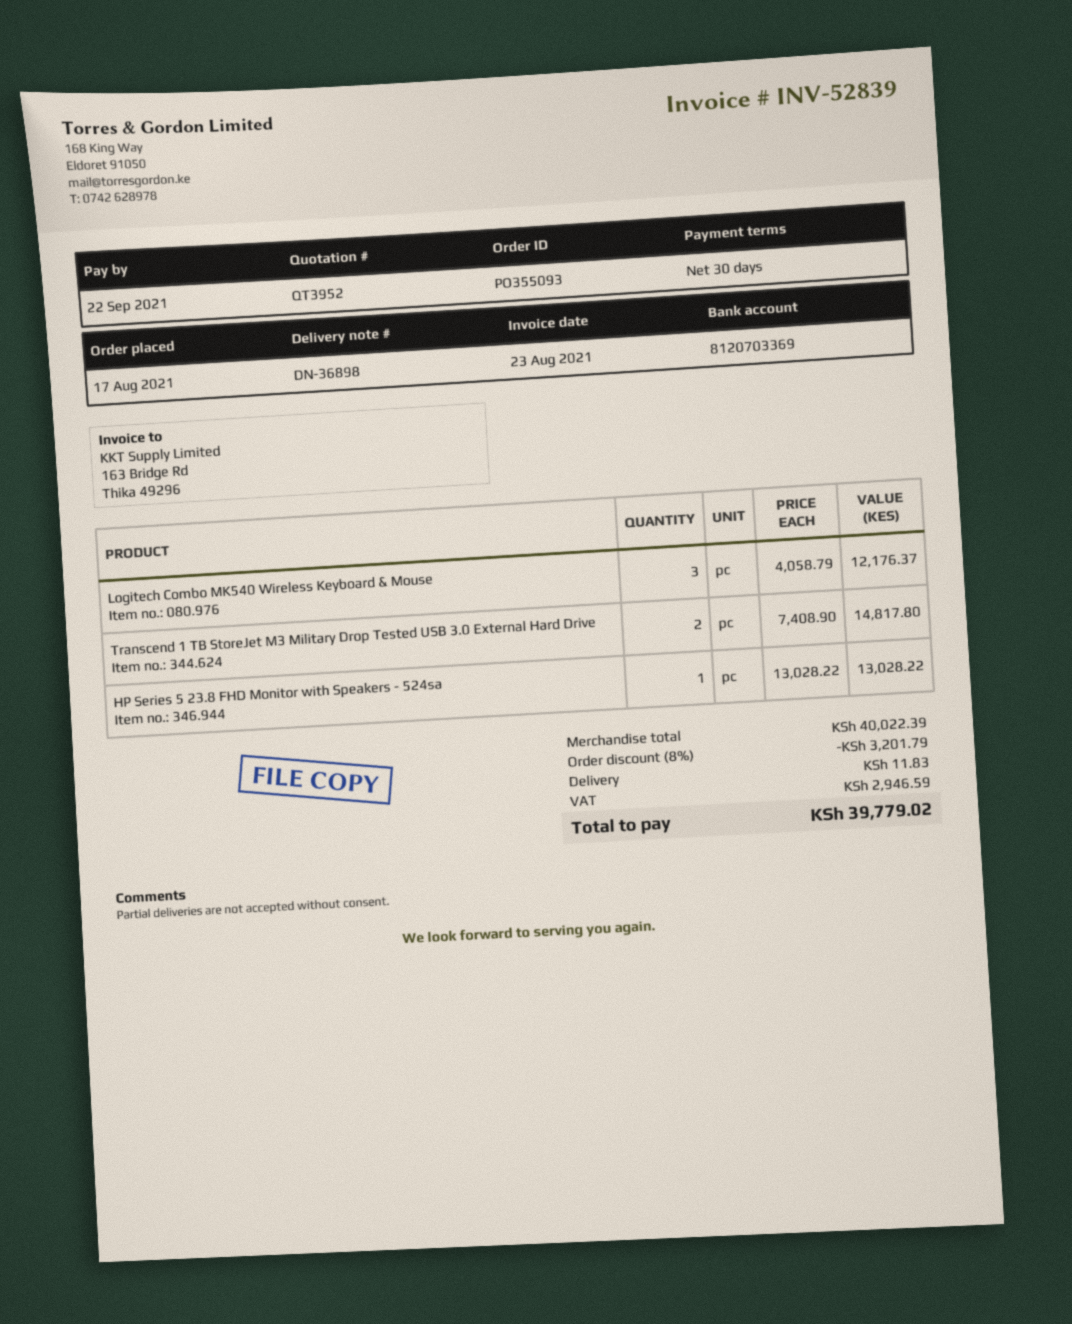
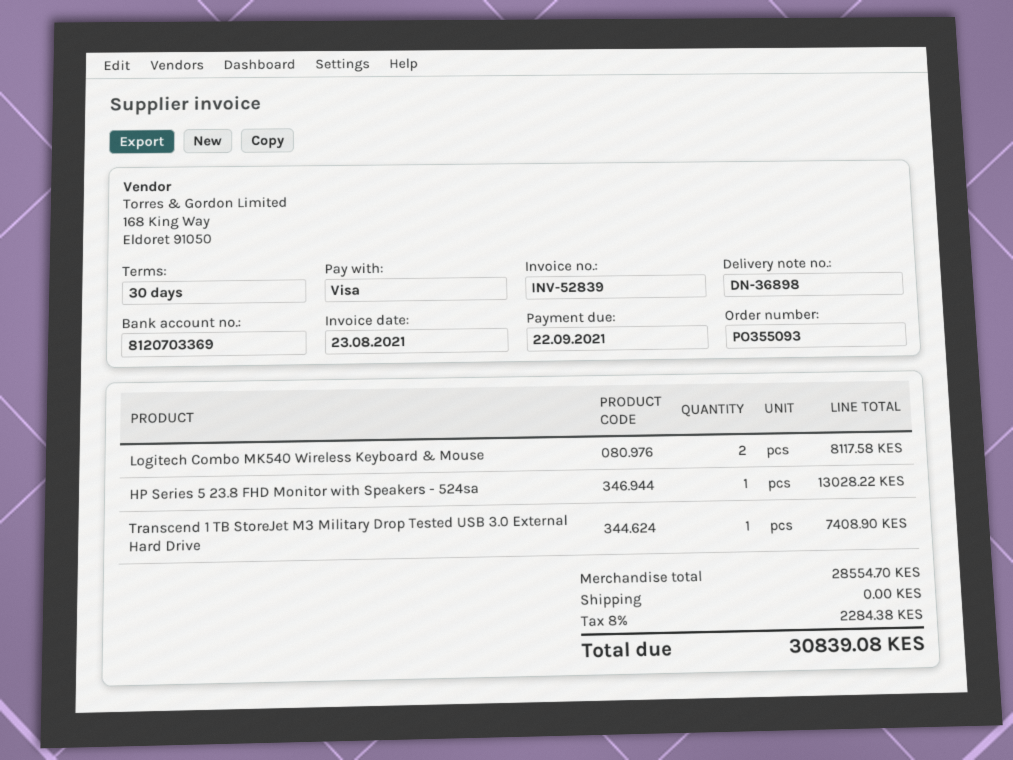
Logitech Combo MK540 Wireless Keyboard & Mouse: 3 for 12176.37 -> 2 for 8117.58
Transcend 1 TB StoreJet M3 Military Drop Tested USB 3.0 External Hard Drive: 2 for 14817.80 -> 1 for 7408.90
subtotal: 40022.39 -> 28554.70
discount: 8% = 3201.79 -> none
shipping: 11.83 -> 0.00
tax: 2946.59 -> 2284.38
total: 39779.02 -> 30839.08

